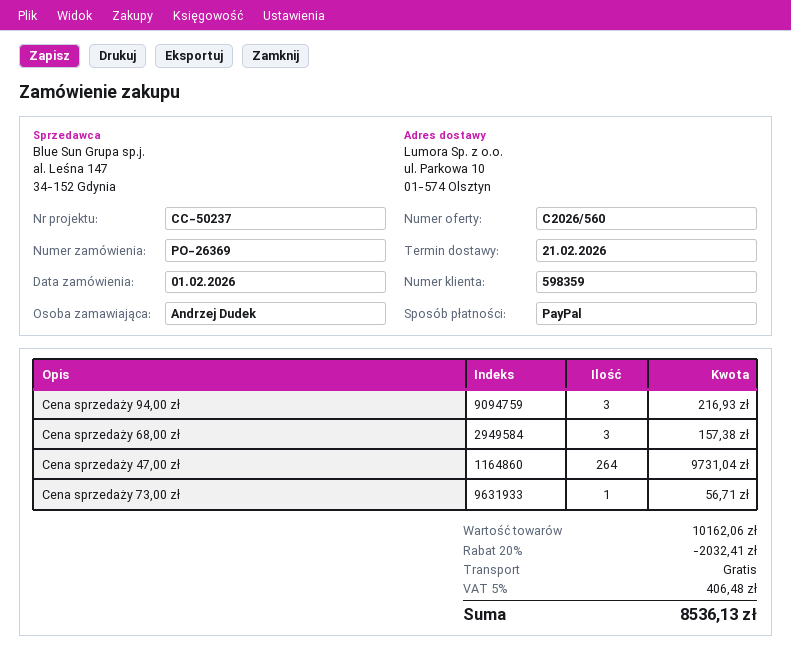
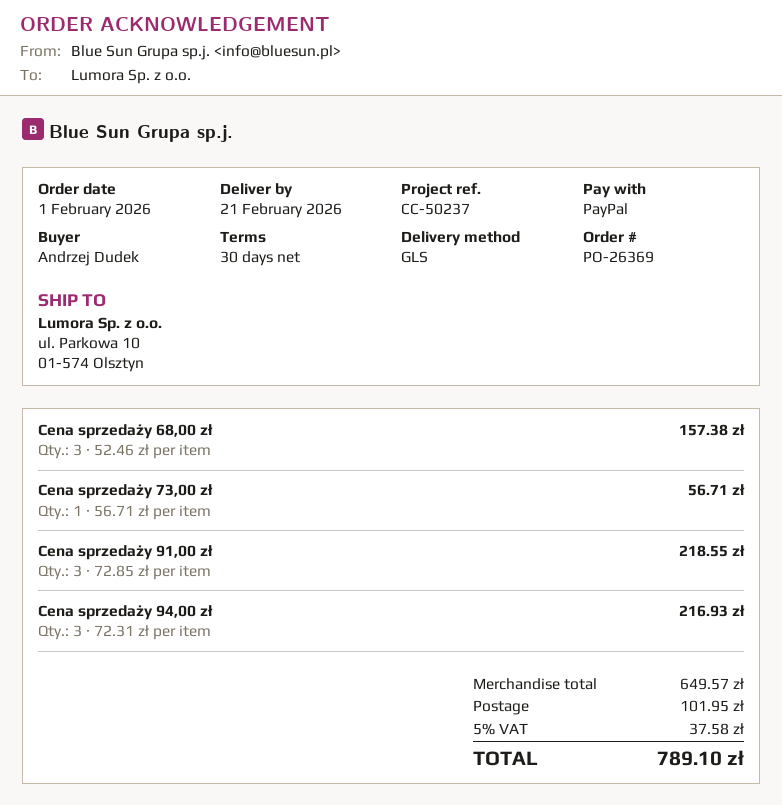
Cena sprzedaży 47,00 zł: 264 for 9731.04 -> none
Cena sprzedaży 91,00 zł: none -> 3 for 218.55
subtotal: 10162.06 -> 649.57
discount: 20% = 2032.41 -> none
shipping: 0.00 -> 101.95
tax: 5% = 406.48 -> 5% = 37.58
total: 8536.13 -> 789.10

